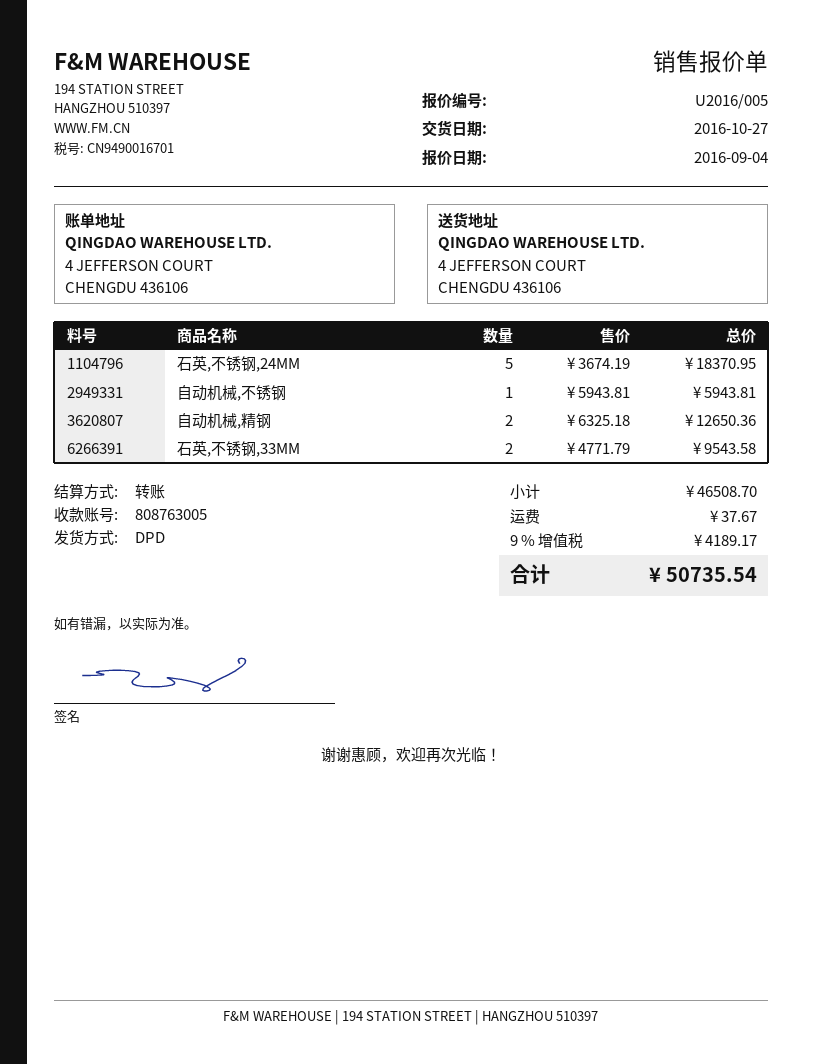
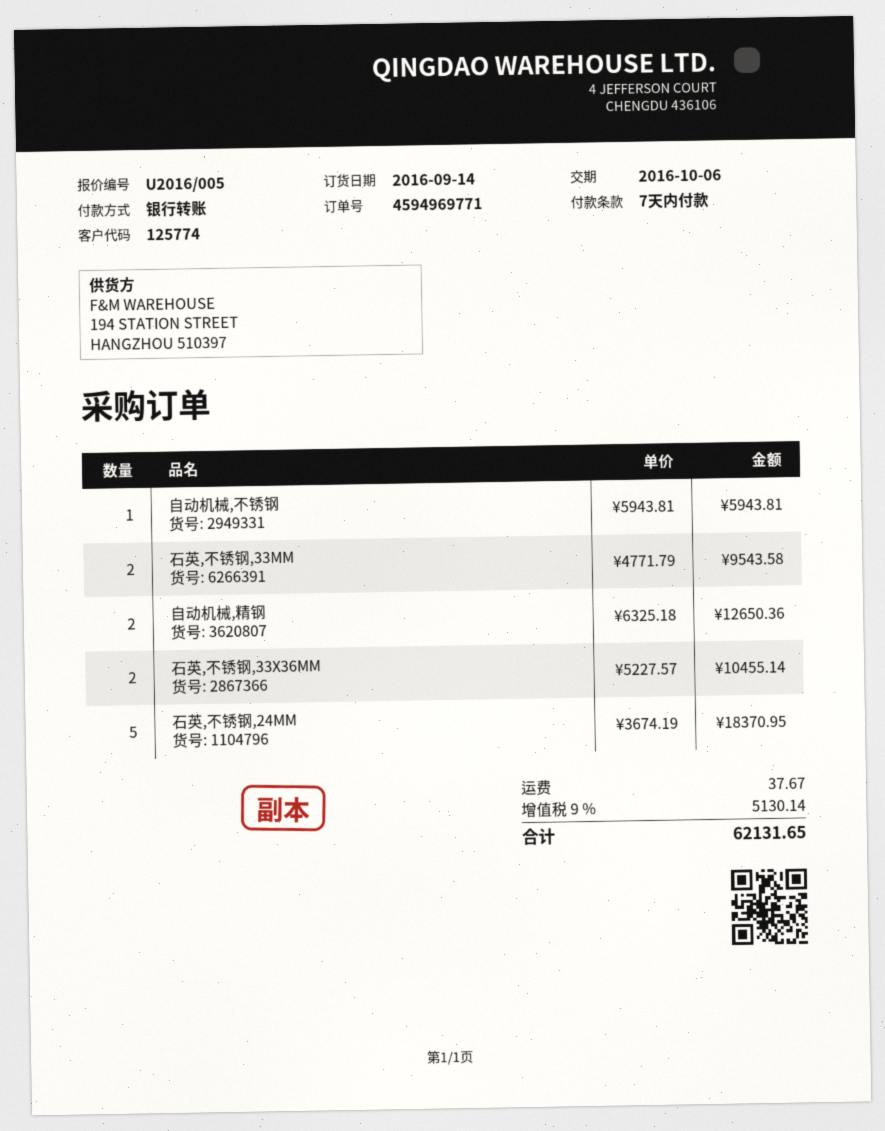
delivery date: 2016-10-27 -> 2016-10-06
石英,不锈钢,33X36MM: none -> 2 x 5227.57 = 10455.14
tax: 9% = 4189.17 -> 9% = 5130.14
total: 50735.54 -> 62131.65

